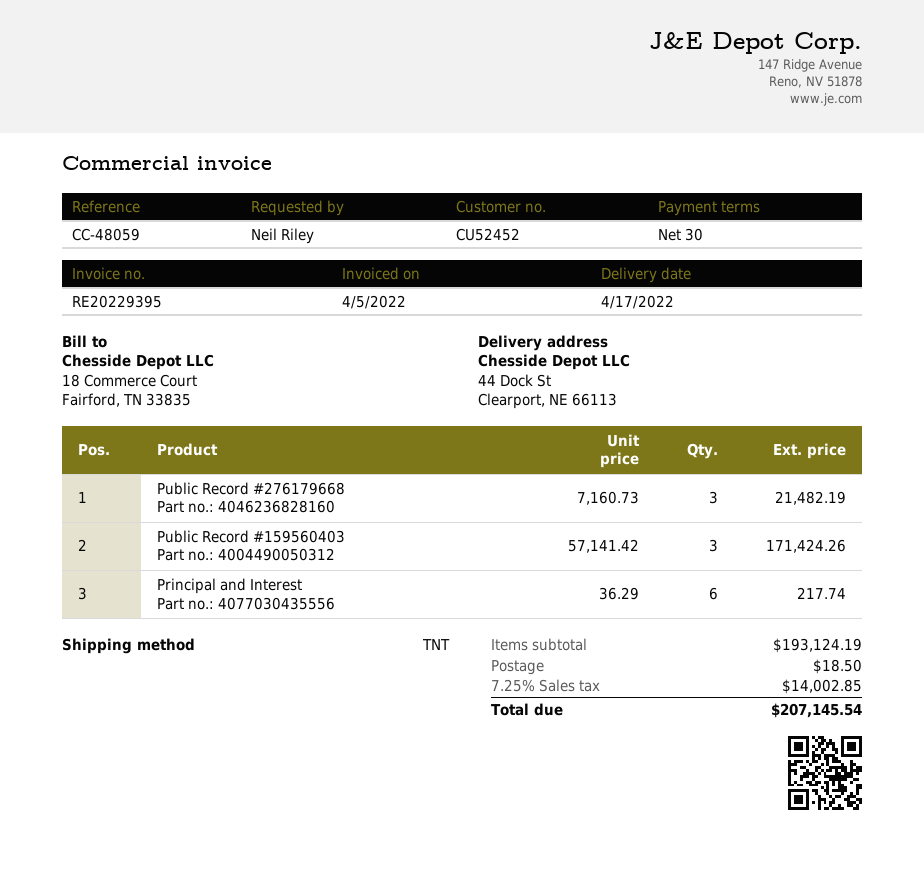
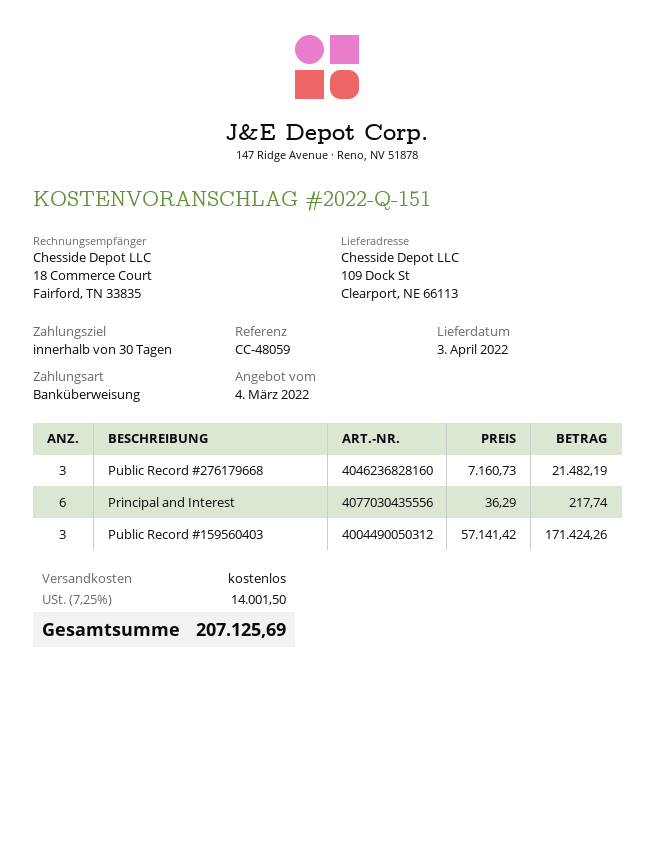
delivery date: 2022-04-17 -> 2022-04-03
ship to: 44 Dock St, Clearport, NE 66113 -> 109 Dock St, Clearport, NE 66113
shipping: 18.50 -> 0.00
tax: 7.25% = 14002.85 -> 7.25% = 14001.50
total: 207145.54 -> 207125.69

